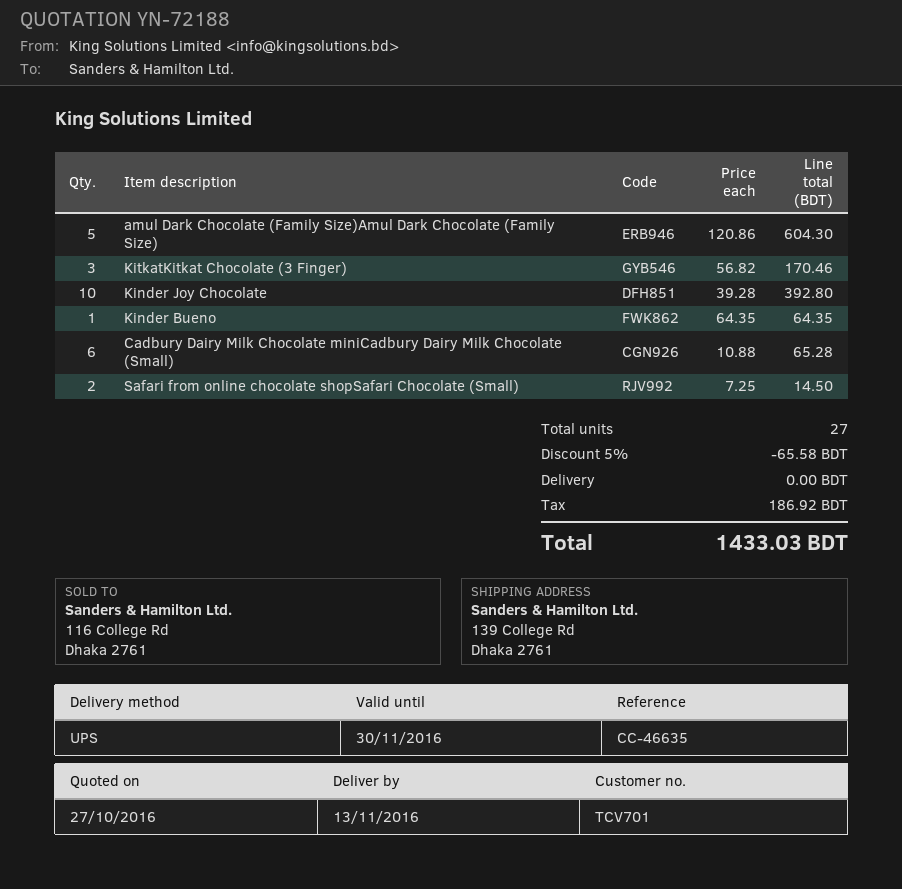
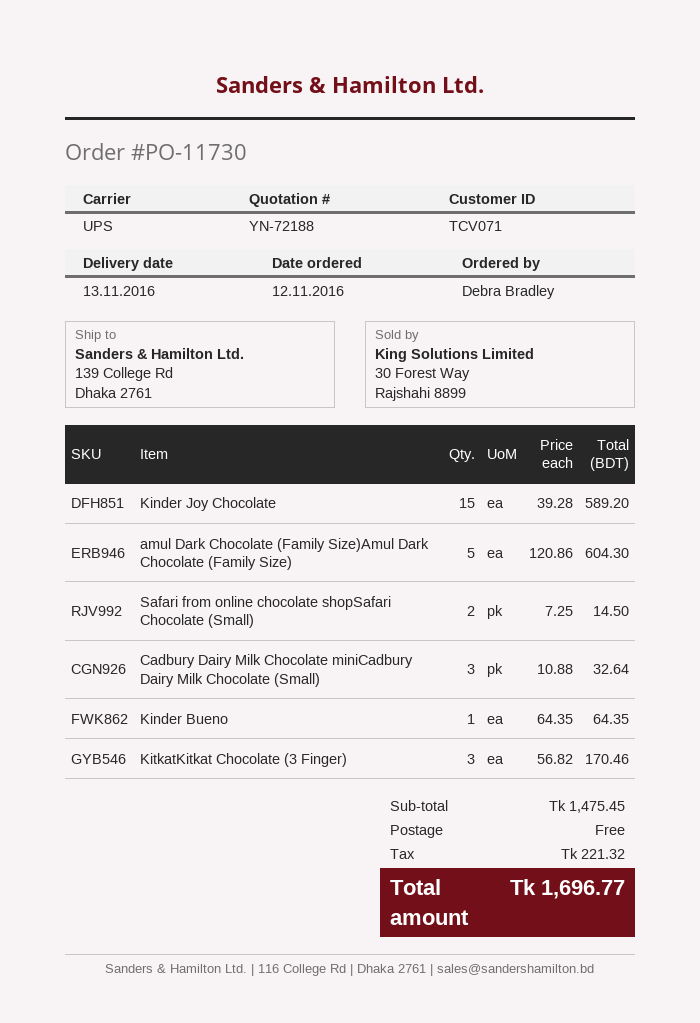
customer number: TCV701 -> TCV071
Kinder Joy Chocolate: 10 x 39.28 = 392.80 -> 15 x 39.28 = 589.20
Cadbury Dairy Milk Chocolate miniCadbury Dairy Milk Chocolate (Small): 6 x 10.88 = 65.28 -> 3 x 10.88 = 32.64
discount: 5% = 65.58 -> none
tax: 186.92 -> 221.32
total: 1433.03 -> 1696.77

